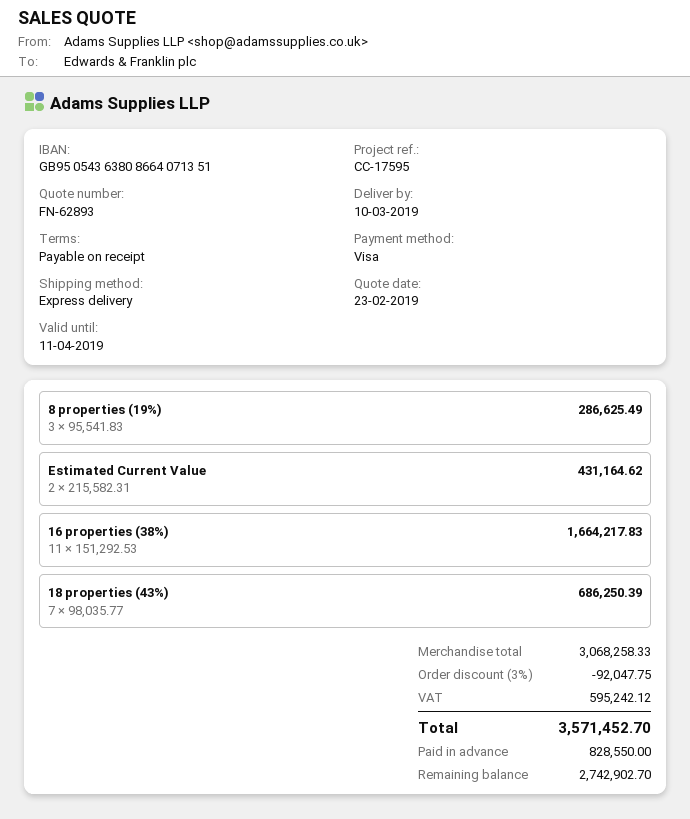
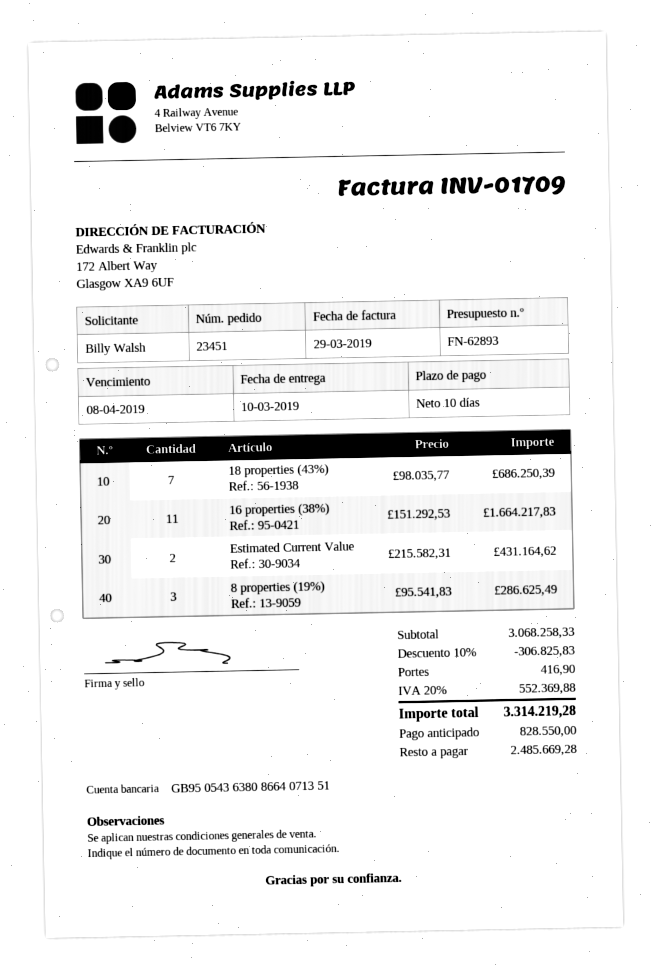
payment terms: on receipt -> 10 days
discount: 3% = 92047.75 -> 10% = 306825.83
shipping: none -> 416.90
tax: 595242.12 -> 552369.88
total: 3571452.70 -> 3314219.28
balance: 2742902.70 -> 2485669.28

